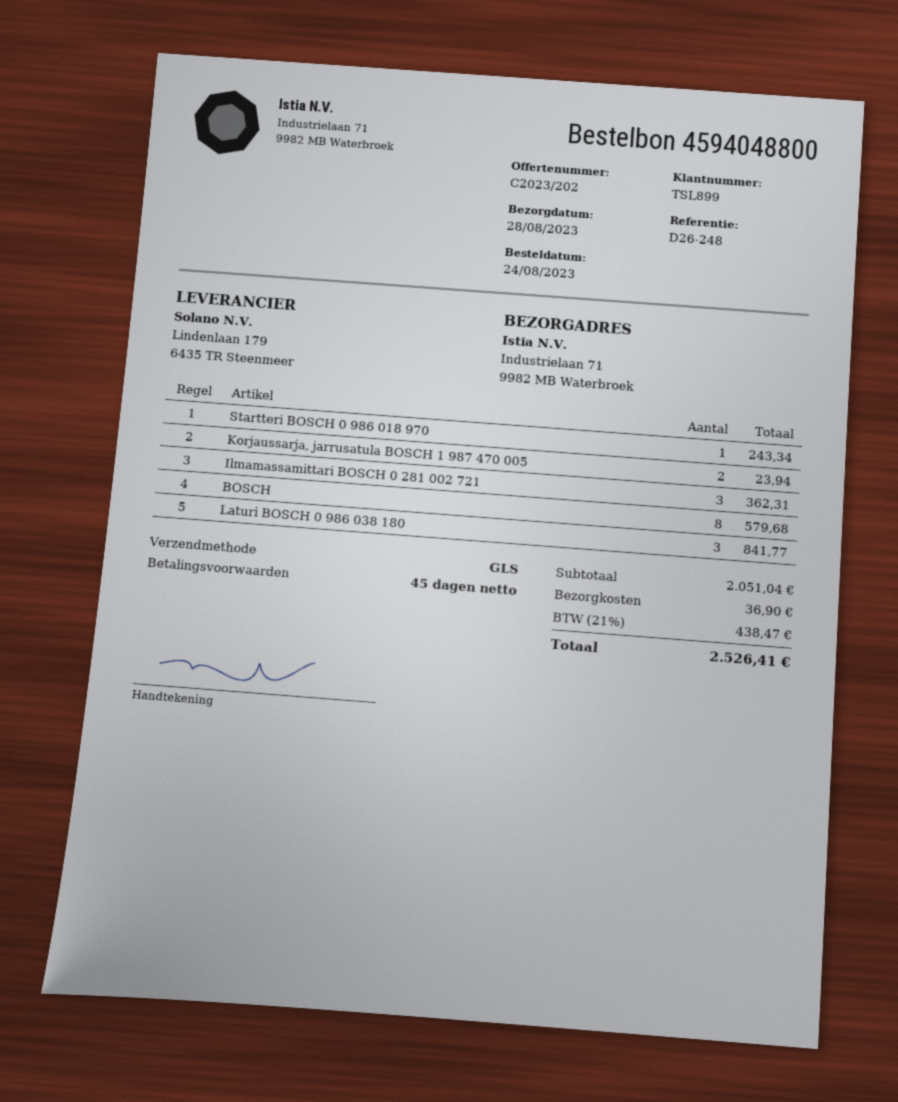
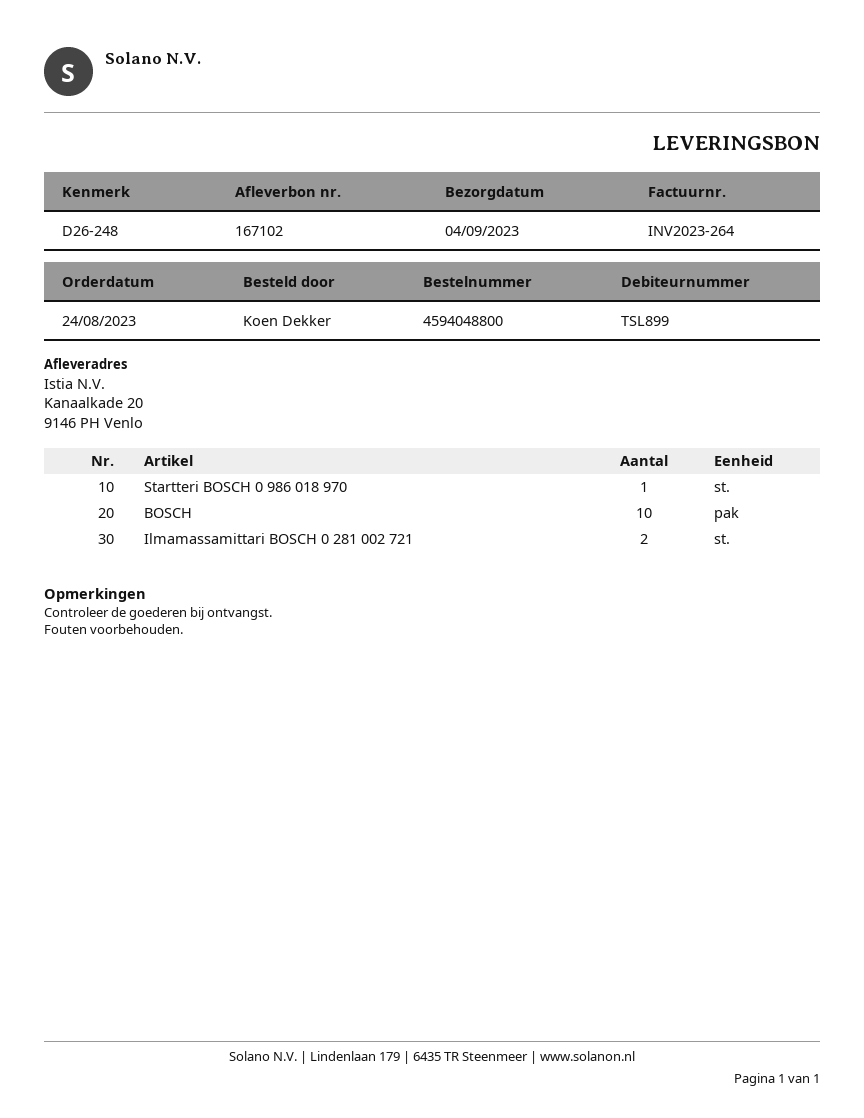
delivery date: 2023-08-28 -> 2023-09-04
ship to: Industrielaan 71, 9982 MB Waterbroek -> Kanaalkade 20, 9146 PH Venlo
Korjaussarja, jarrusatula BOSCH 1 987 470 005: 2 -> none
Ilmamassamittari BOSCH 0 281 002 721: 3 -> 2
BOSCH: 8 -> 10
Laturi BOSCH 0 986 038 180: 3 -> none

